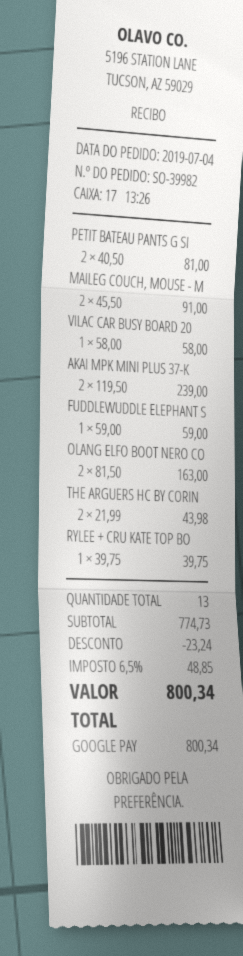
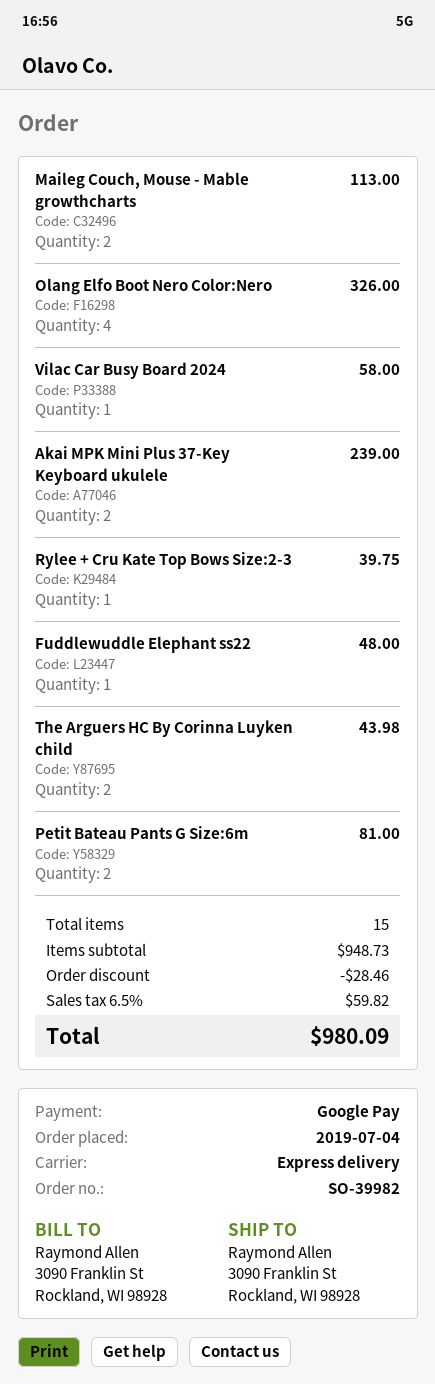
MAILEG COUCH, MOUSE - M: 2 for 91.00 -> 2 for 113.00
FUDDLEWUDDLE ELEPHANT S: 1 for 59.00 -> 1 for 48.00
OLANG ELFO BOOT NERO CO: 2 for 163.00 -> 4 for 326.00
total quantity: 13 -> 15
subtotal: 774.73 -> 948.73
discount: 23.24 -> 28.46
tax: 6.5% = 48.85 -> 6.5% = 59.82
total: 800.34 -> 980.09

